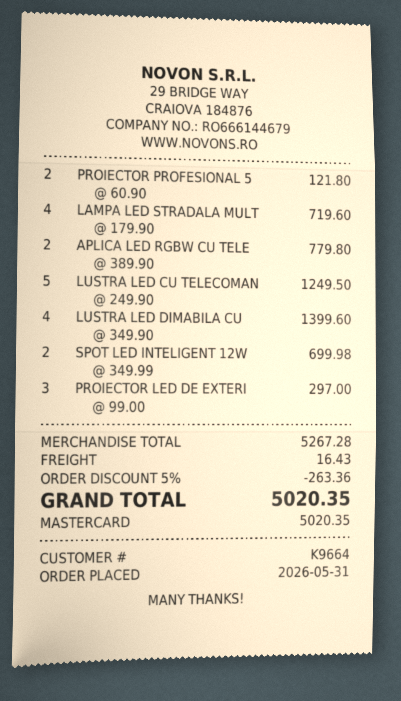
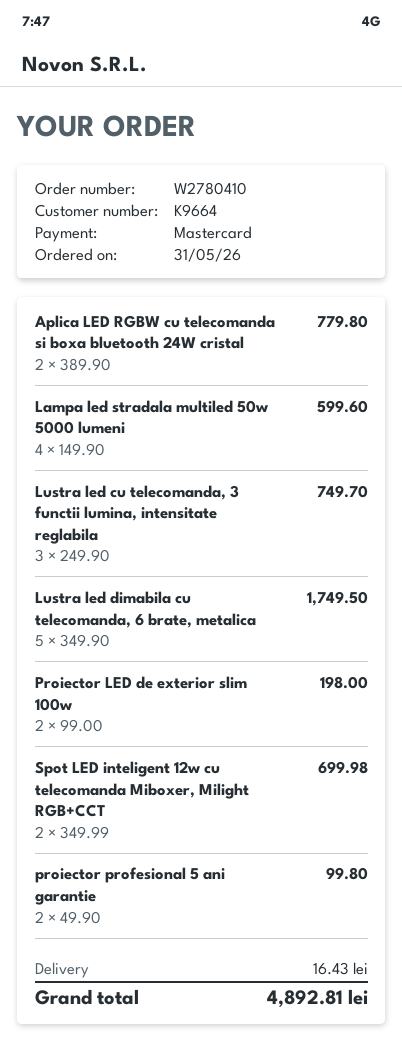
PROIECTOR PROFESIONAL 5: 2 x 60.90 = 121.80 -> 2 x 49.90 = 99.80
LAMPA LED STRADALA MULT: 4 x 179.90 = 719.60 -> 4 x 149.90 = 599.60
LUSTRA LED CU TELECOMAN: 5 x 249.90 = 1249.50 -> 3 x 249.90 = 749.70
LUSTRA LED DIMABILA CU: 4 x 349.90 = 1399.60 -> 5 x 349.90 = 1749.50
PROIECTOR LED DE EXTERI: 3 x 99.00 = 297.00 -> 2 x 99.00 = 198.00
discount: 5% = 263.36 -> none
total: 5020.35 -> 4892.81

